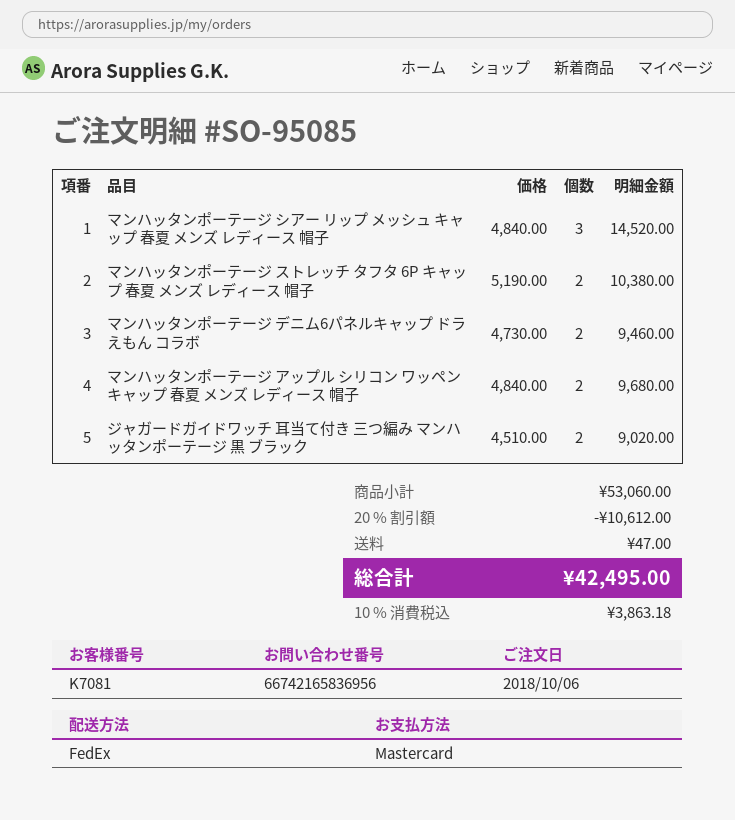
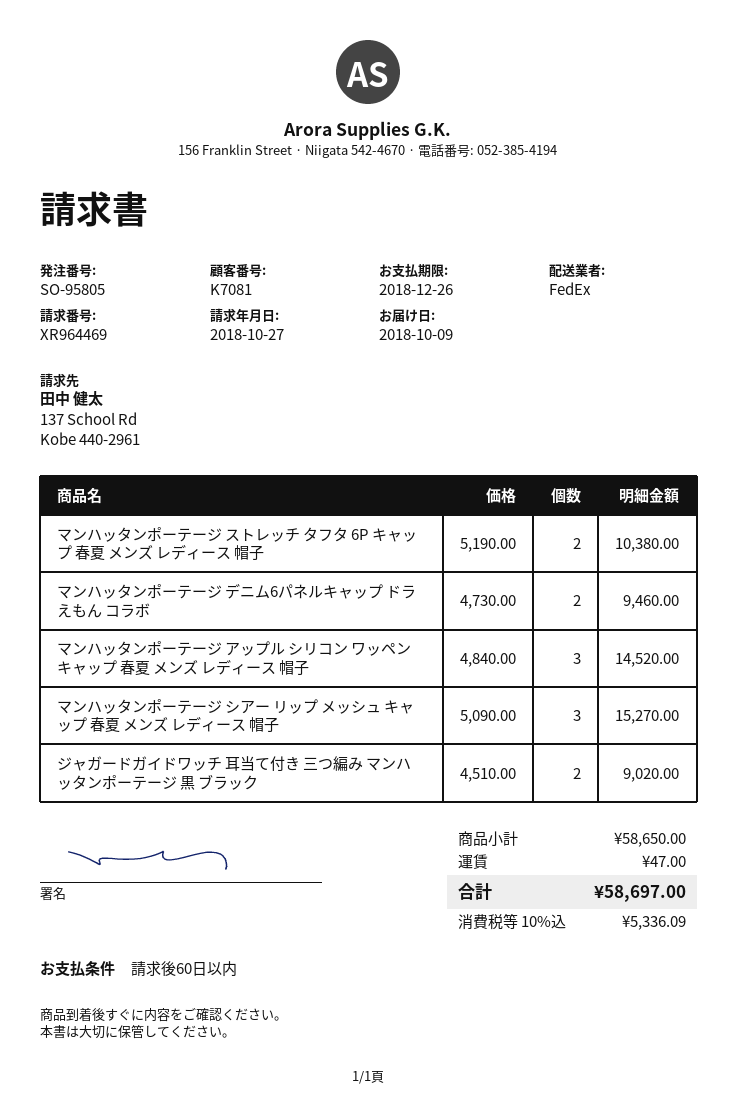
order number: SO-95085 -> SO-95805
マンハッタンポーテージ シアー リップ メッシュ キャップ 春夏 メンズ レディース 帽子: 3 x 4840.00 = 14520.00 -> 3 x 5090.00 = 15270.00
マンハッタンポーテージ アップル シリコン ワッペン キャップ 春夏 メンズ レディース 帽子: 2 x 4840.00 = 9680.00 -> 3 x 4840.00 = 14520.00
subtotal: 53060.00 -> 58650.00
discount: 20% = 10612.00 -> none
tax: 10% = 3863.18 -> 10% = 5336.09
total: 42495.00 -> 58697.00

